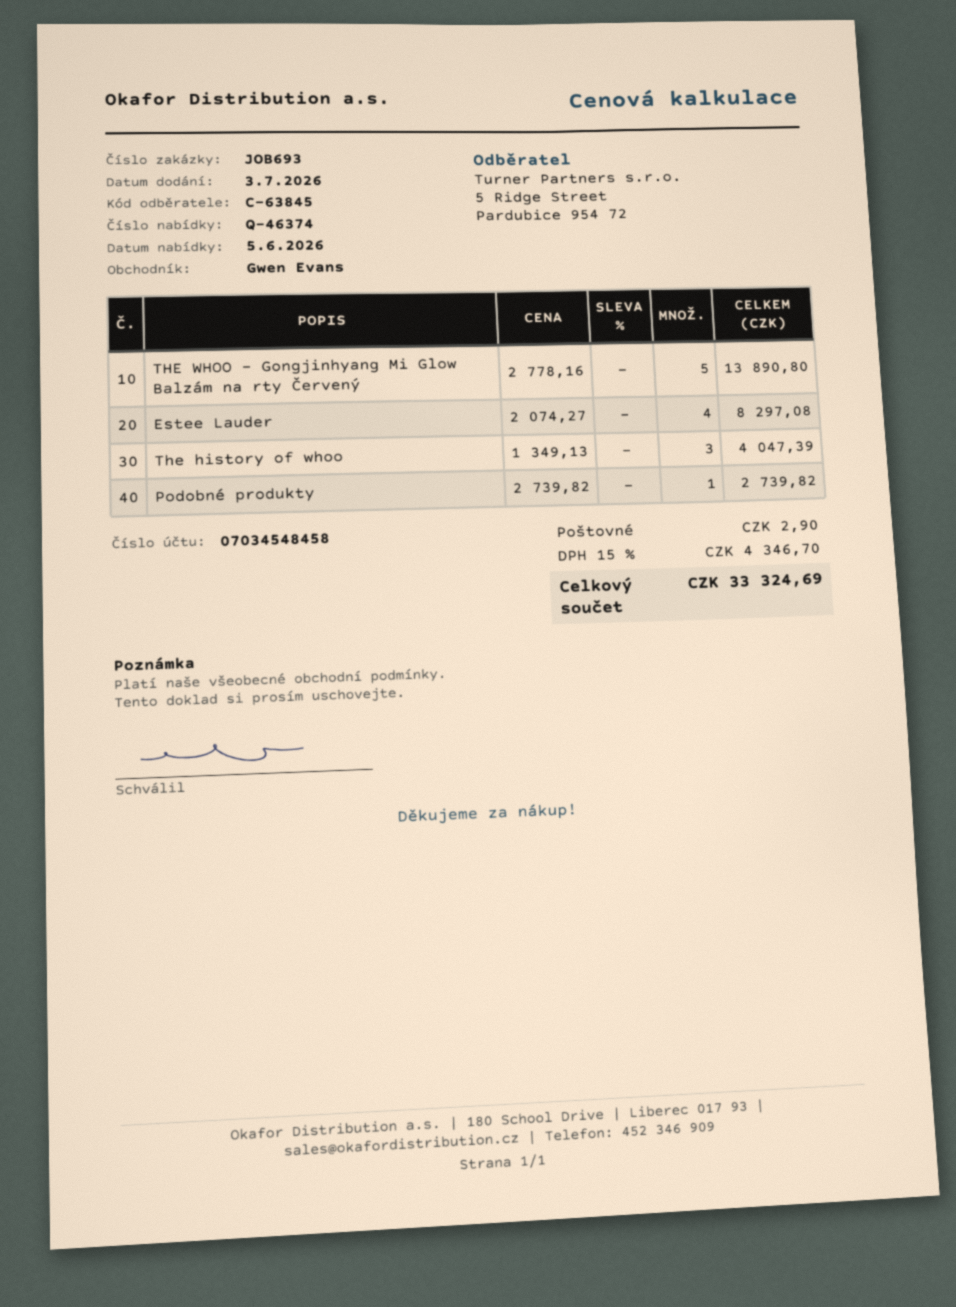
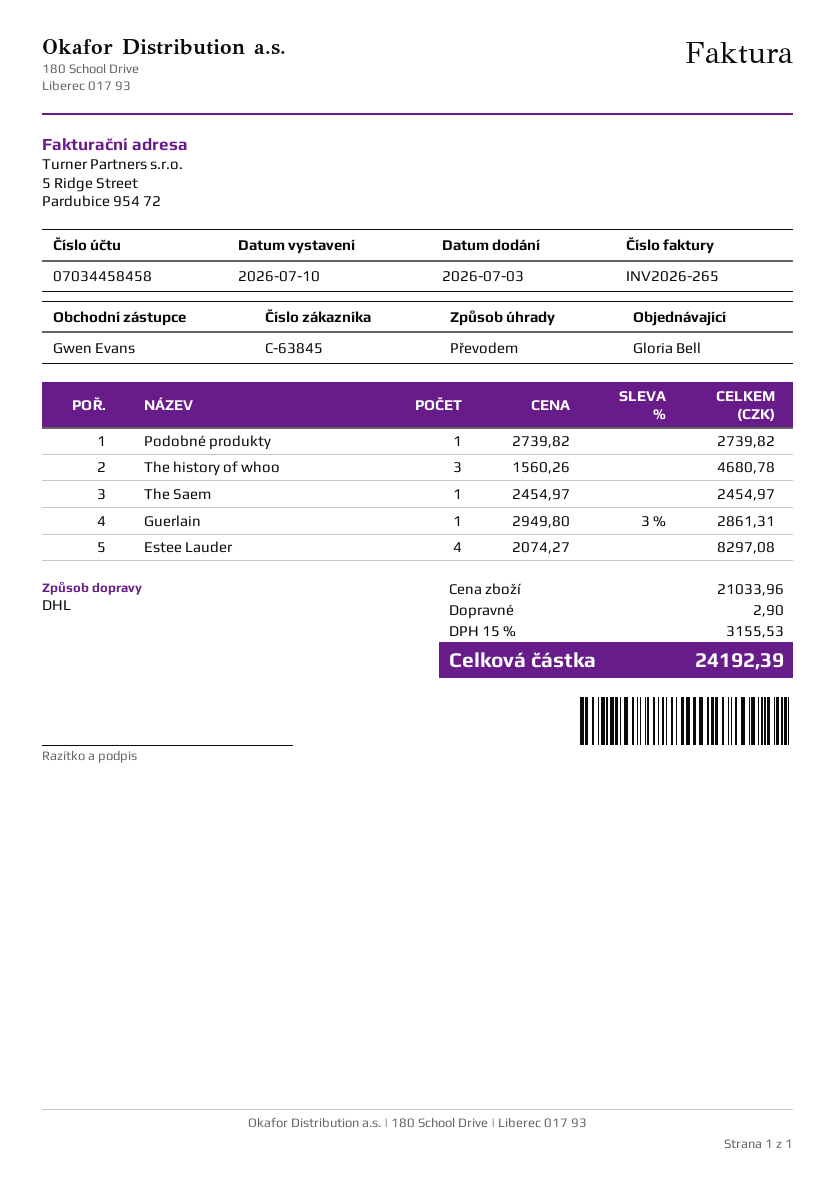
bank account: 07034548458 -> 07034458458
THE WHOO - Gongjinhyang Mi Glow Balzám na rty Červený: 5 x 2778.16 = 13890.80 -> none
The history of whoo: 3 x 1349.13 = 4047.39 -> 3 x 1560.26 = 4680.78
The Saem: none -> 1 x 2454.97 = 2454.97
Guerlain: none -> 1 x 2949.80 - 3% = 2861.31
tax: 15% = 4346.70 -> 15% = 3155.53
total: 33324.69 -> 24192.39

